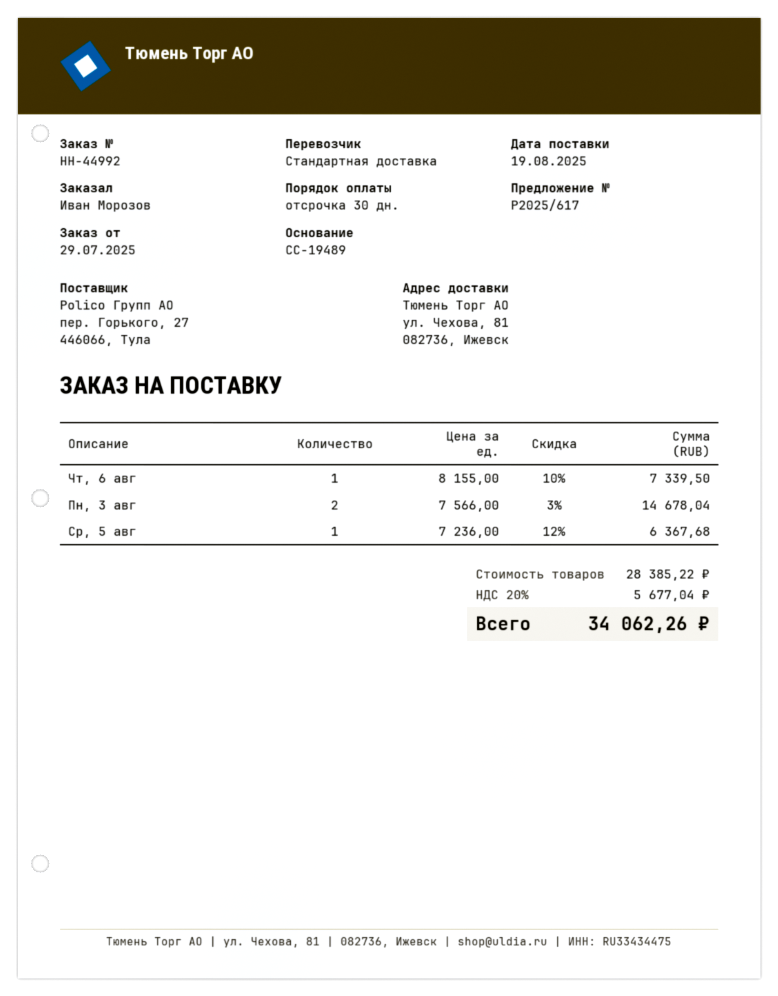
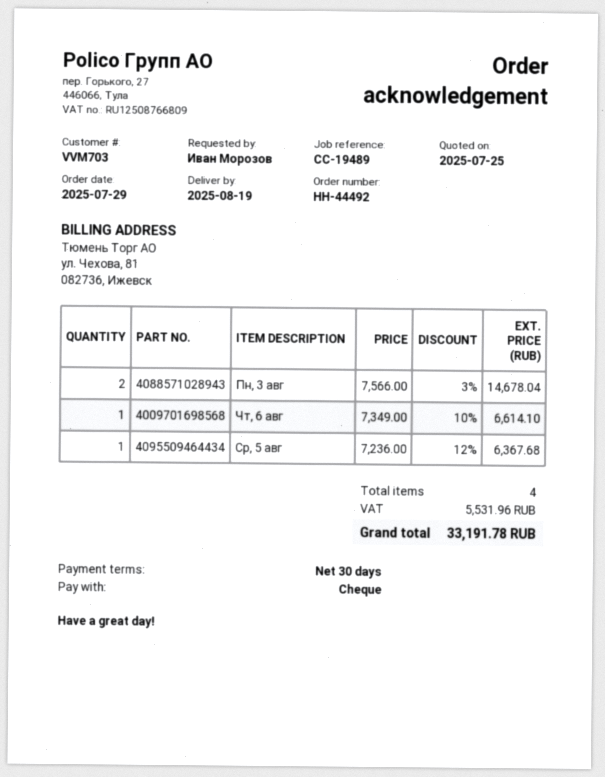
order number: HH-44992 -> HH-44492
Чт, 6 авг: 1 x 8155.00 - 10% = 7339.50 -> 1 x 7349.00 - 10% = 6614.10
tax: 5677.04 -> 5531.96
total: 34062.26 -> 33191.78

